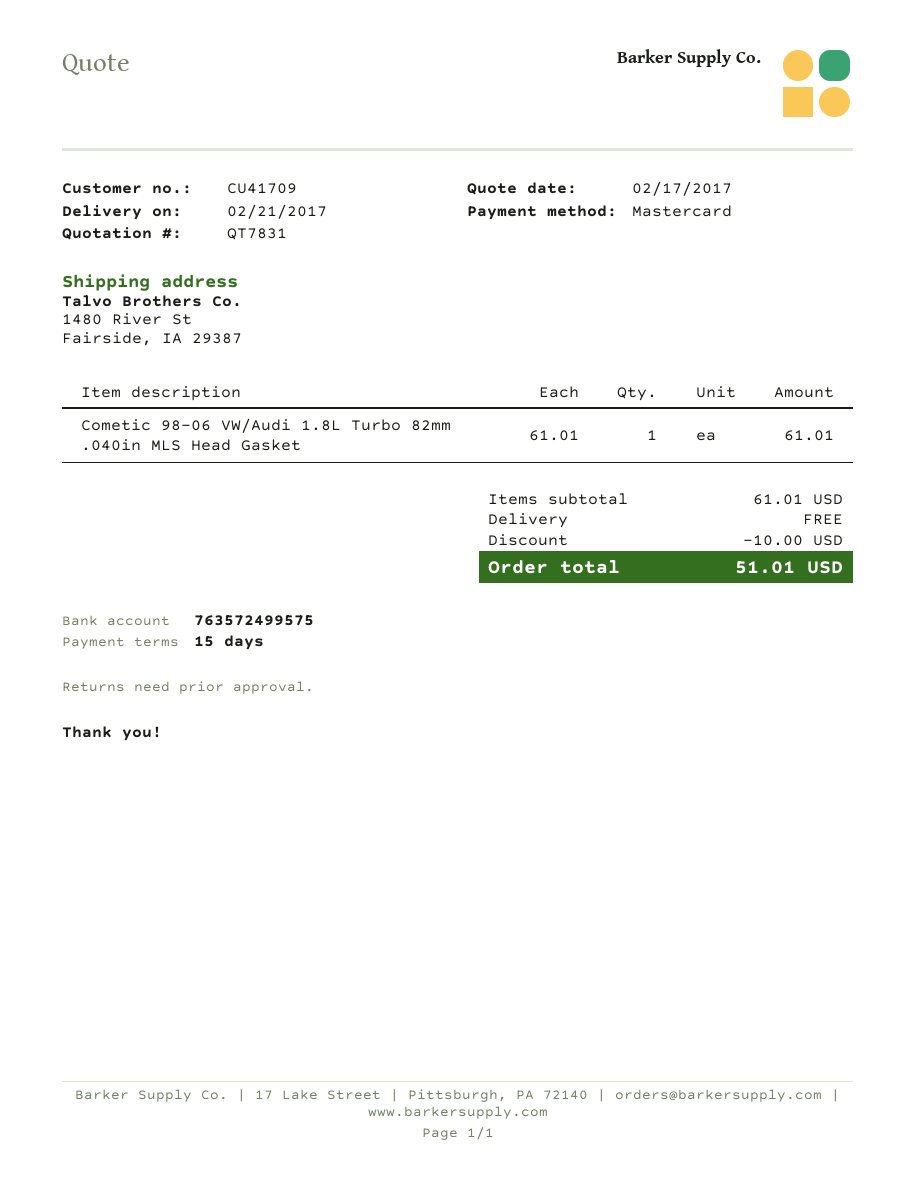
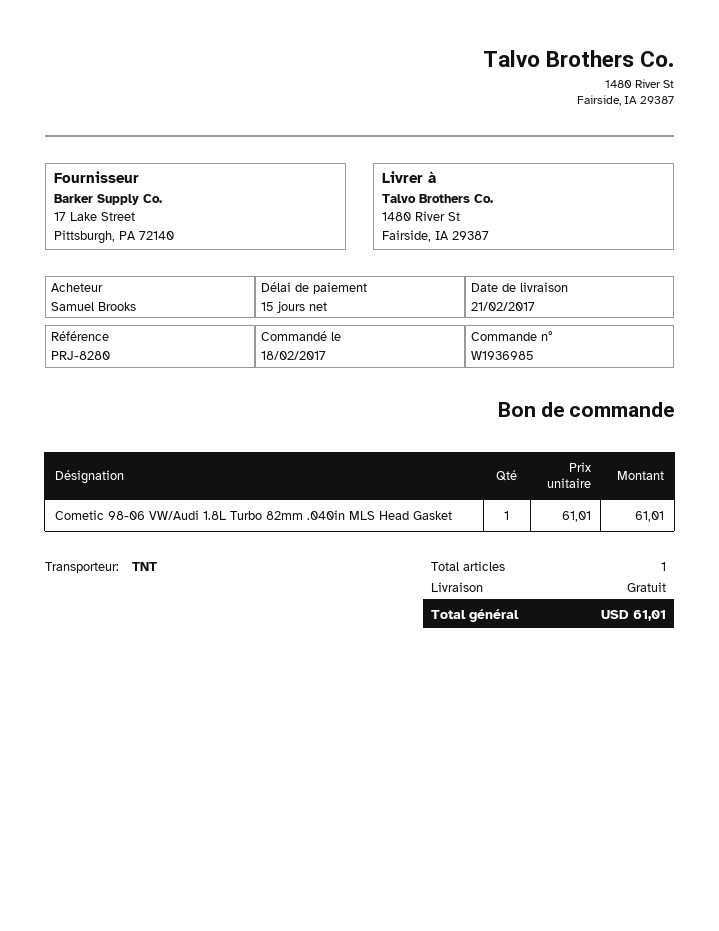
discount: 10.00 -> none
total: 51.01 -> 61.01

